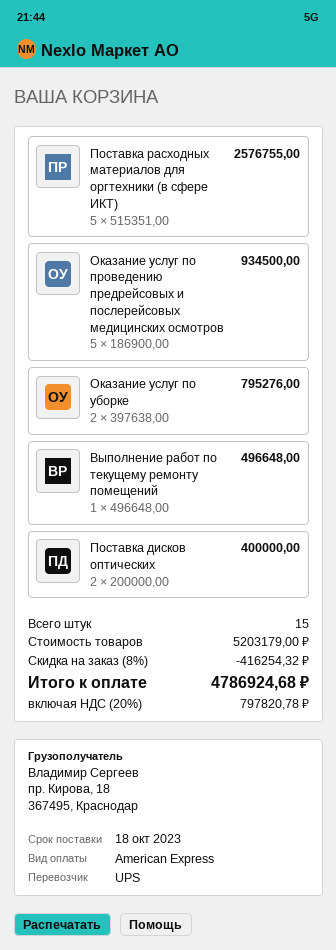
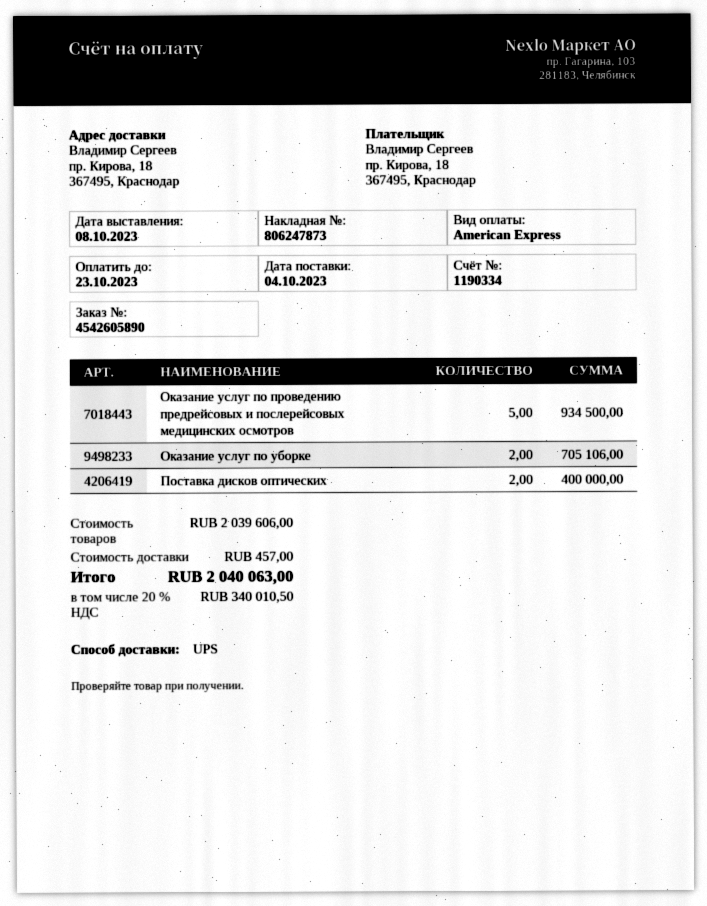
delivery date: 2023-10-18 -> 2023-10-04
Поставка расходных материалов для оргтехники (в сфере ИКТ): 5 for 2576755.00 -> none
Оказание услуг по уборке: 2 for 795276.00 -> 2 for 705106.00
Выполнение работ по текущему ремонту помещений: 1 for 496648.00 -> none
subtotal: 5203179.00 -> 2039606.00
discount: 8% = 416254.32 -> none
shipping: none -> 457.00
tax: 20% = 797820.78 -> 20% = 340010.50
total: 4786924.68 -> 2040063.00

